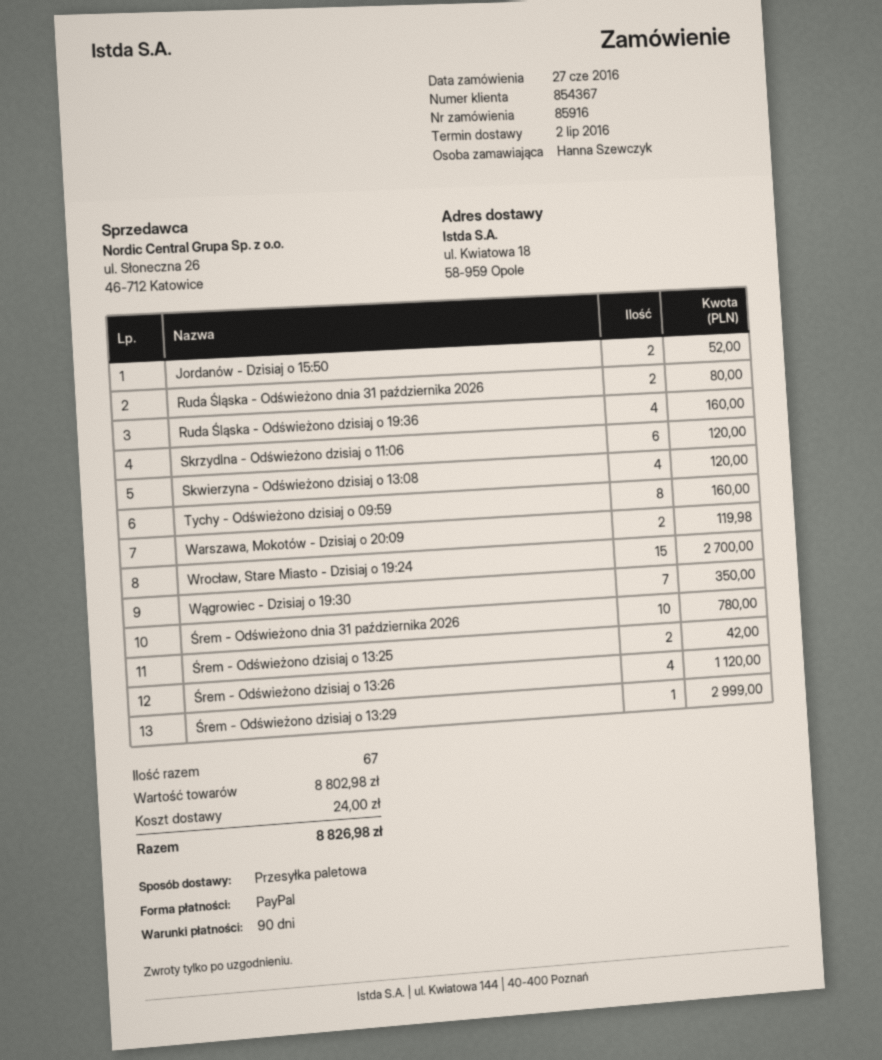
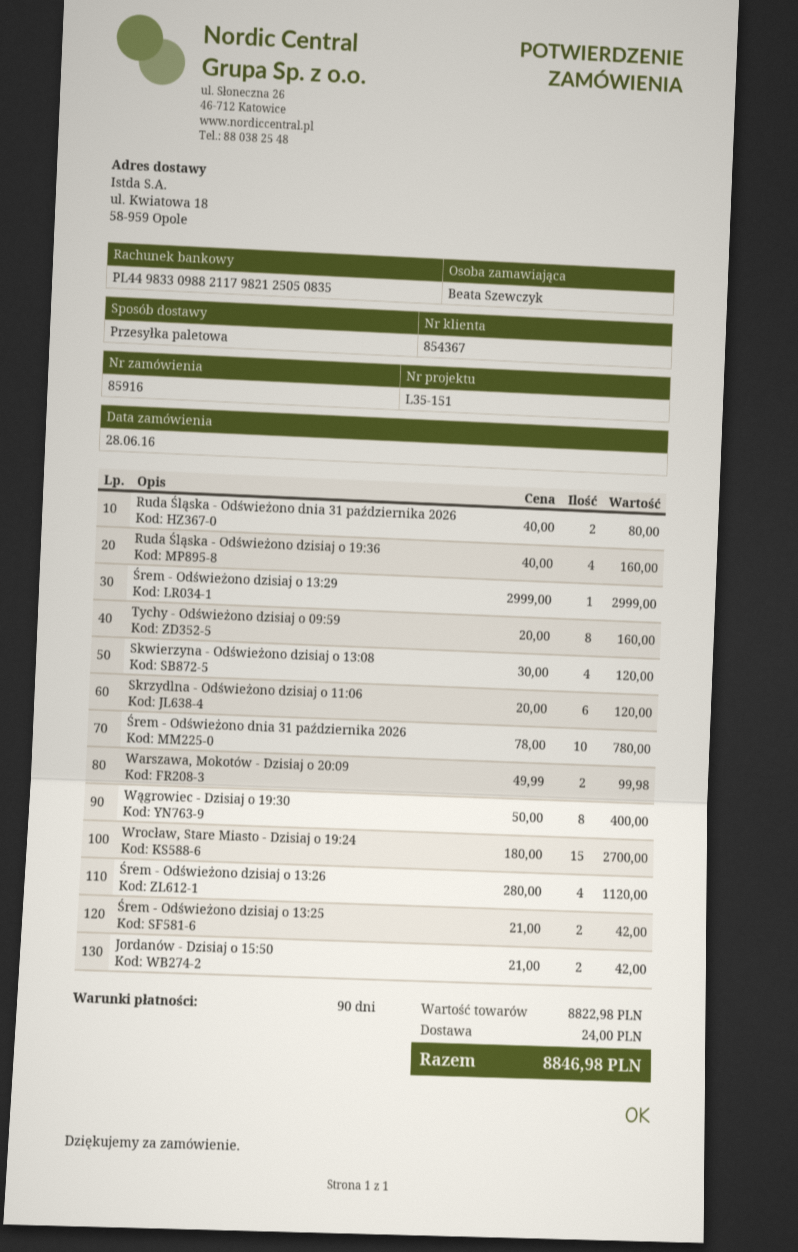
order date: 2016-06-27 -> 2016-06-28
ordered by: Hanna Szewczyk -> Beata Szewczyk
Jordanów - Dzisiaj o 15:50: 2 for 52.00 -> 2 for 42.00
Warszawa, Mokotów - Dzisiaj o 20:09: 2 for 119.98 -> 2 for 99.98
Wągrowiec - Dzisiaj o 19:30: 7 for 350.00 -> 8 for 400.00
subtotal: 8802.98 -> 8822.98
total: 8826.98 -> 8846.98

